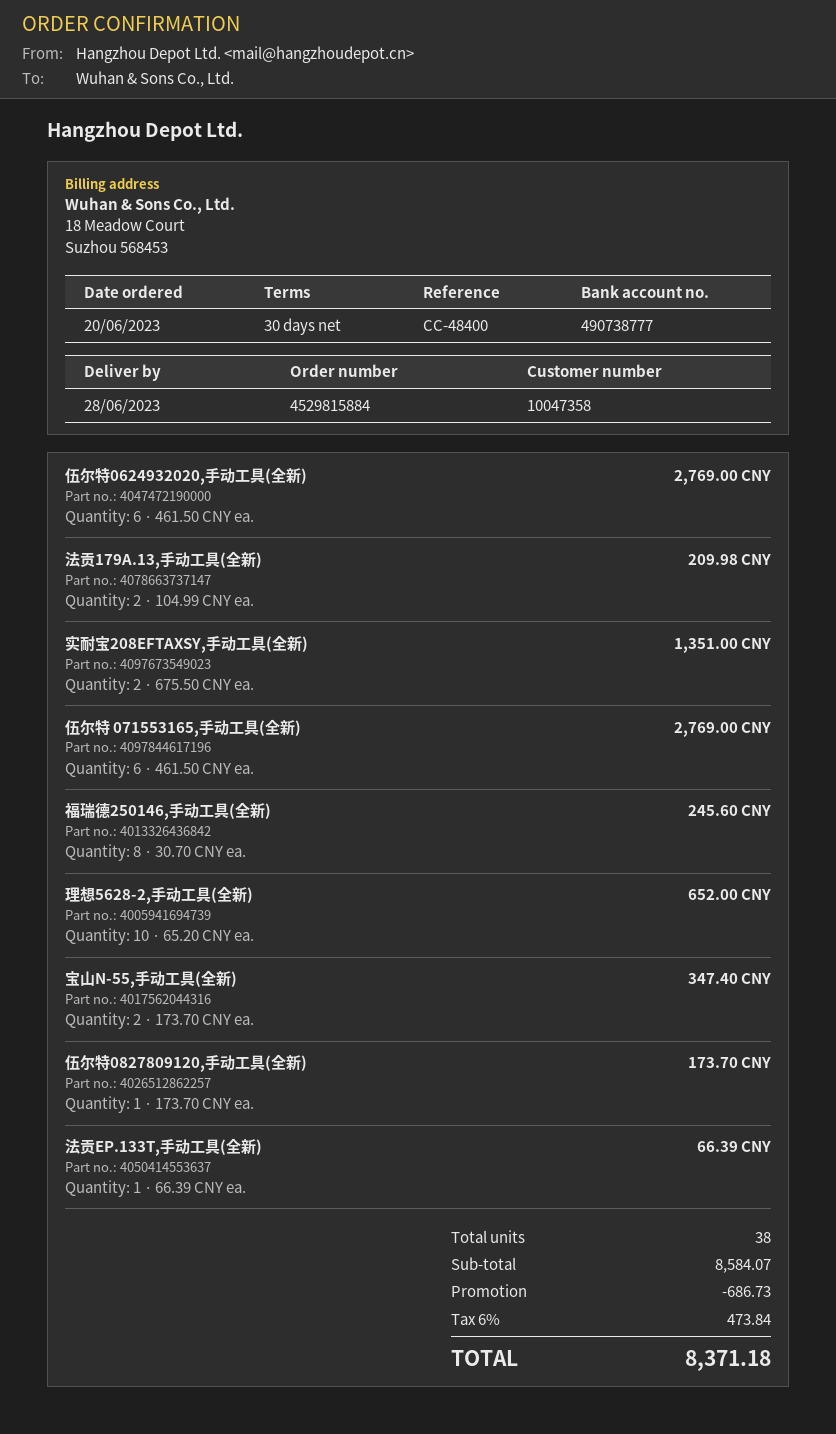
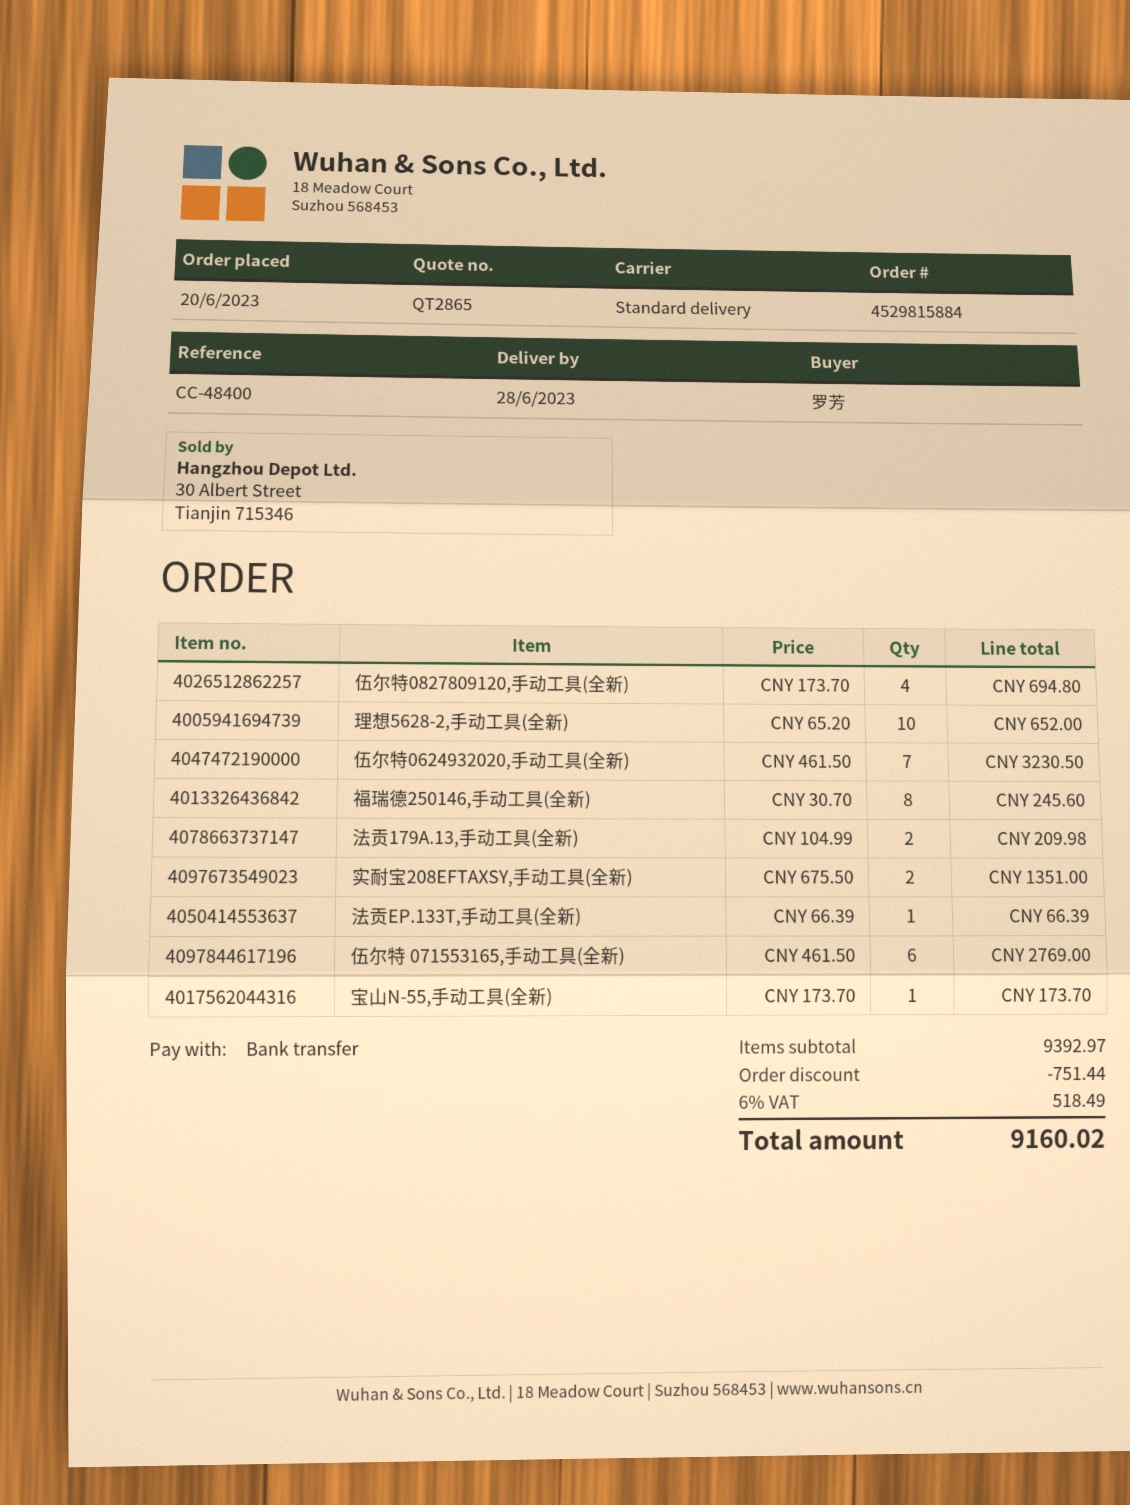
伍尔特0624932020,手动工具(全新): 6 x 461.50 = 2769.00 -> 7 x 461.50 = 3230.50
宝山N-55,手动工具(全新): 2 x 173.70 = 347.40 -> 1 x 173.70 = 173.70
伍尔特0827809120,手动工具(全新): 1 x 173.70 = 173.70 -> 4 x 173.70 = 694.80
subtotal: 8584.07 -> 9392.97
discount: 686.73 -> 751.44
tax: 6% = 473.84 -> 6% = 518.49
total: 8371.18 -> 9160.02

